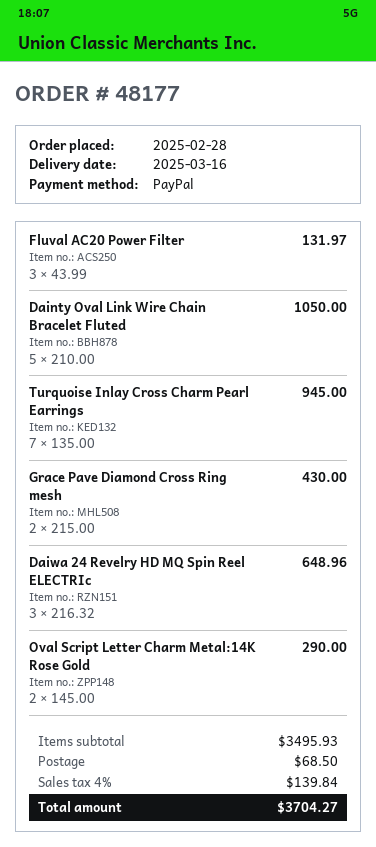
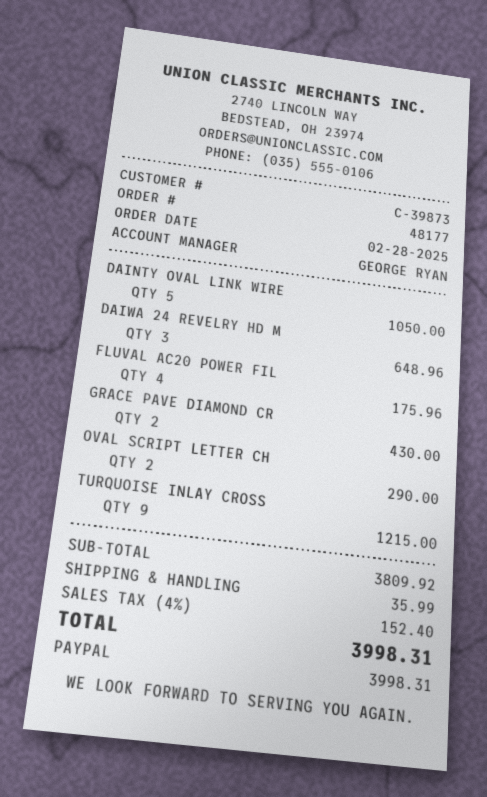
Fluval AC20 Power Filter: 3 for 131.97 -> 4 for 175.96
Turquoise Inlay Cross Charm Pearl Earrings: 7 for 945.00 -> 9 for 1215.00
subtotal: 3495.93 -> 3809.92
shipping: 68.50 -> 35.99
tax: 4% = 139.84 -> 4% = 152.40
total: 3704.27 -> 3998.31

